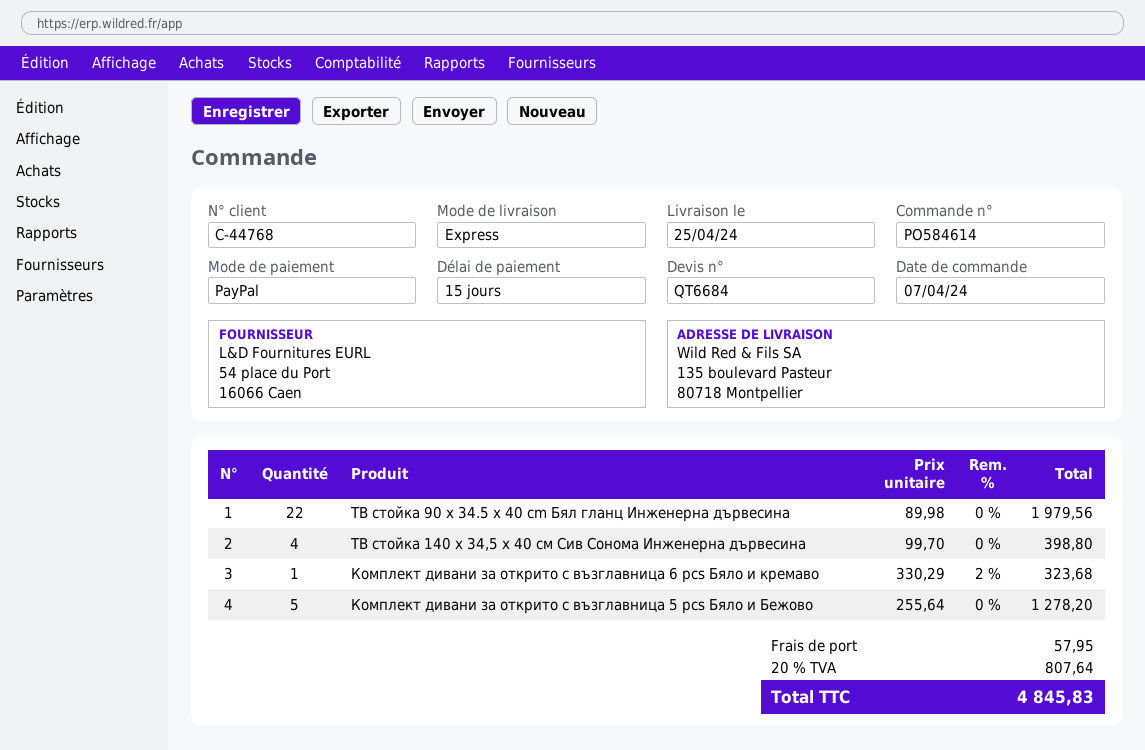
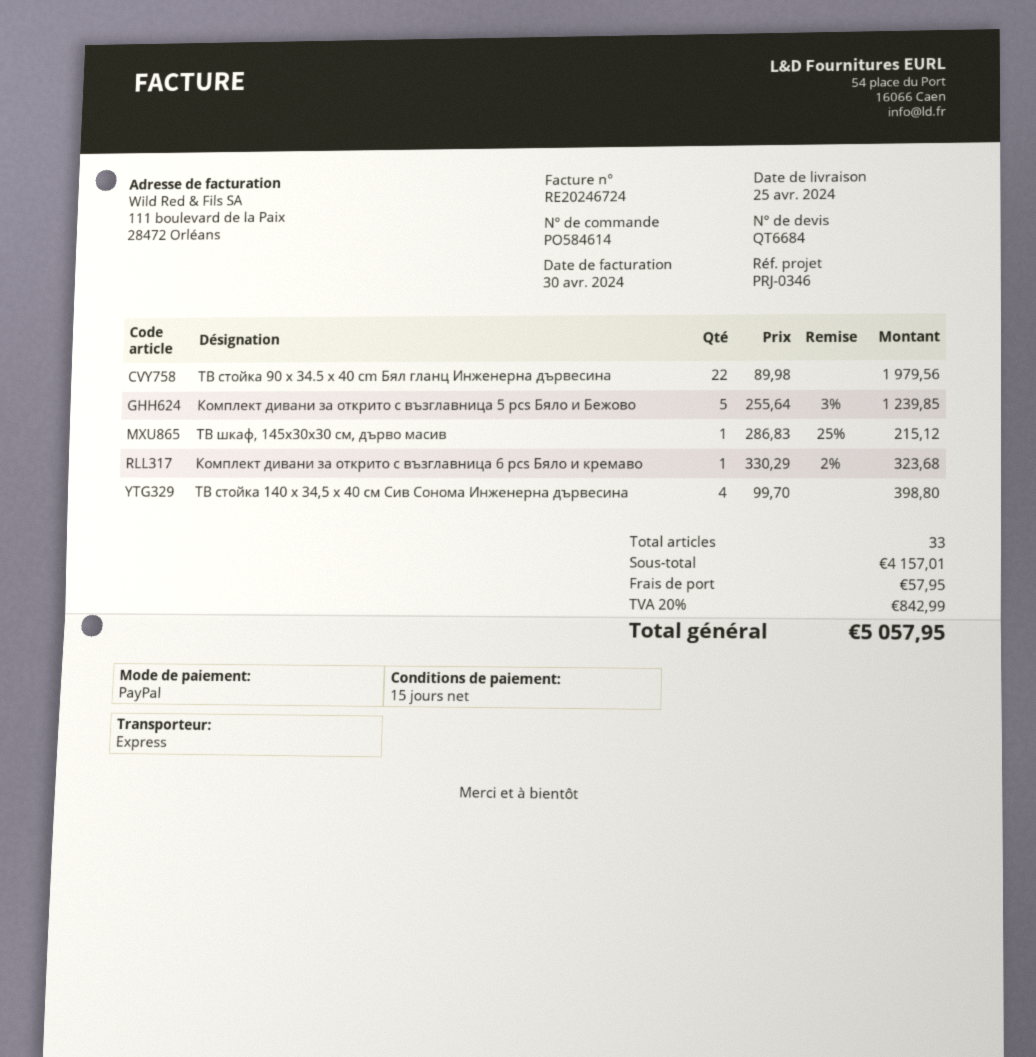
Комплект дивани за открито с възглавница 5 pcs Бяло и Бежово: 5 x 255.64 = 1278.20 -> 5 x 255.64 - 3% = 1239.85
ТВ шкаф, 145x30x30 cм, дърво масив: none -> 1 x 286.83 - 25% = 215.12
tax: 20% = 807.64 -> 20% = 842.99
total: 4845.83 -> 5057.95

